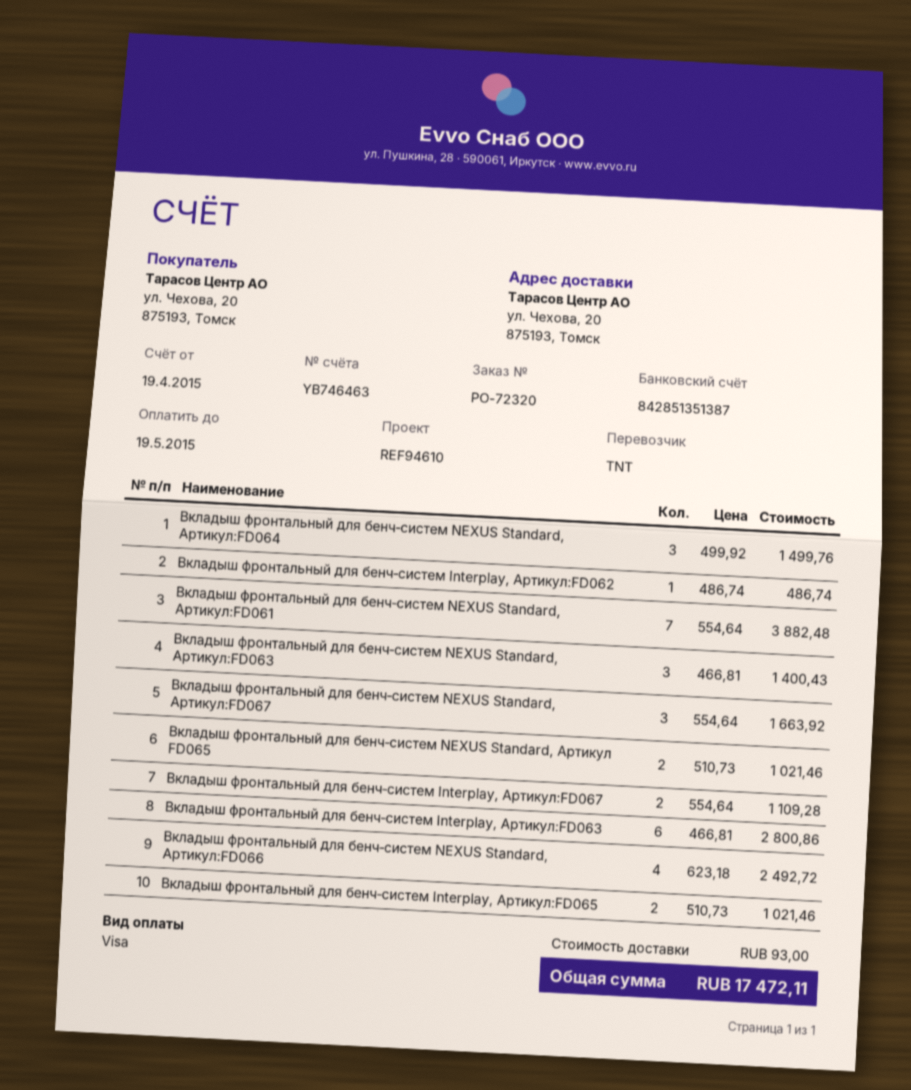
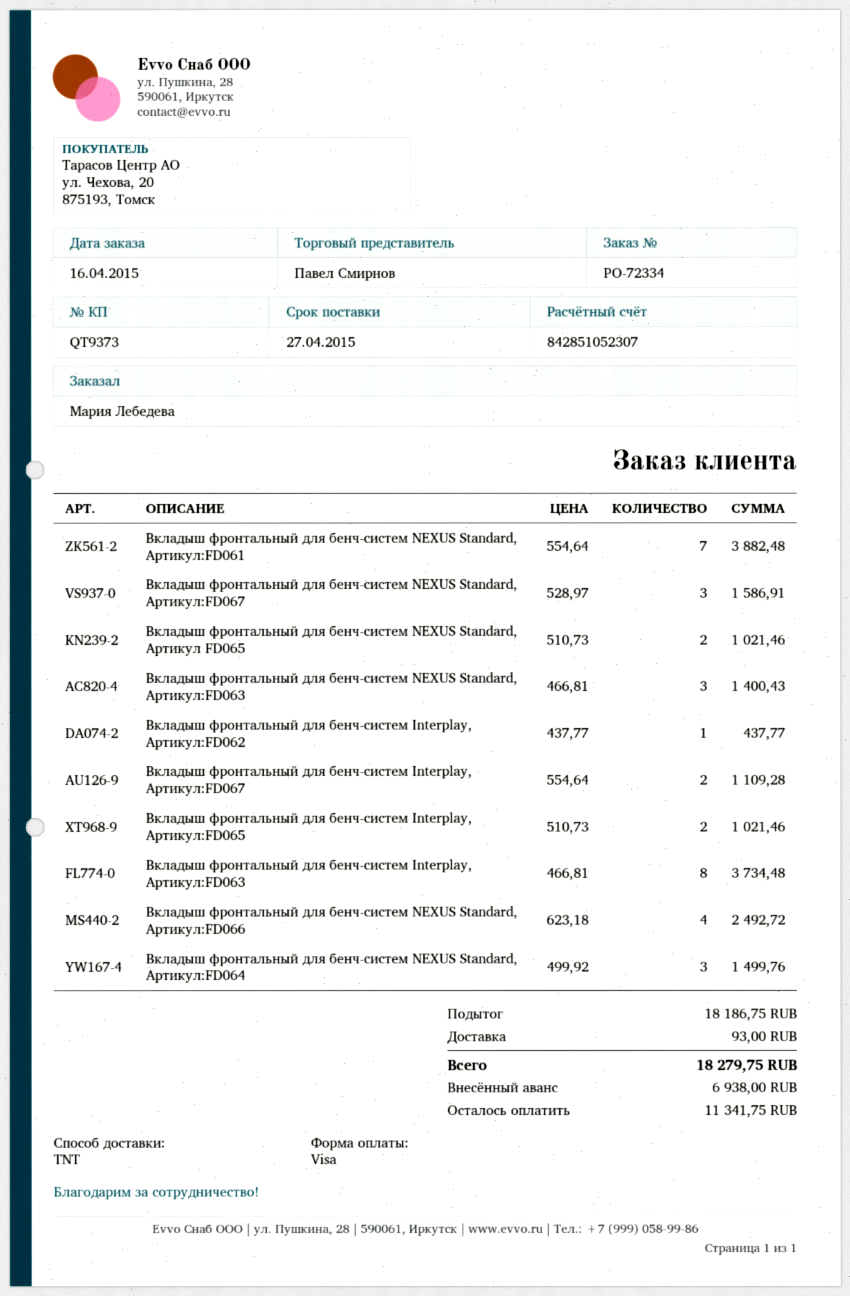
order number: PO-72320 -> PO-72334
bank account: 842851351387 -> 842851052307
Вкладыш фронтальный для бенч‐систем Interplay, Артикул:FD062: 1 x 486.74 = 486.74 -> 1 x 437.77 = 437.77
Вкладыш фронтальный для бенч‐систем NEXUS Standard, Артикул:FD067: 3 x 554.64 = 1663.92 -> 3 x 528.97 = 1586.91
Вкладыш фронтальный для бенч‐систем Interplay, Артикул:FD063: 6 x 466.81 = 2800.86 -> 8 x 466.81 = 3734.48
total: 17472.11 -> 18279.75

